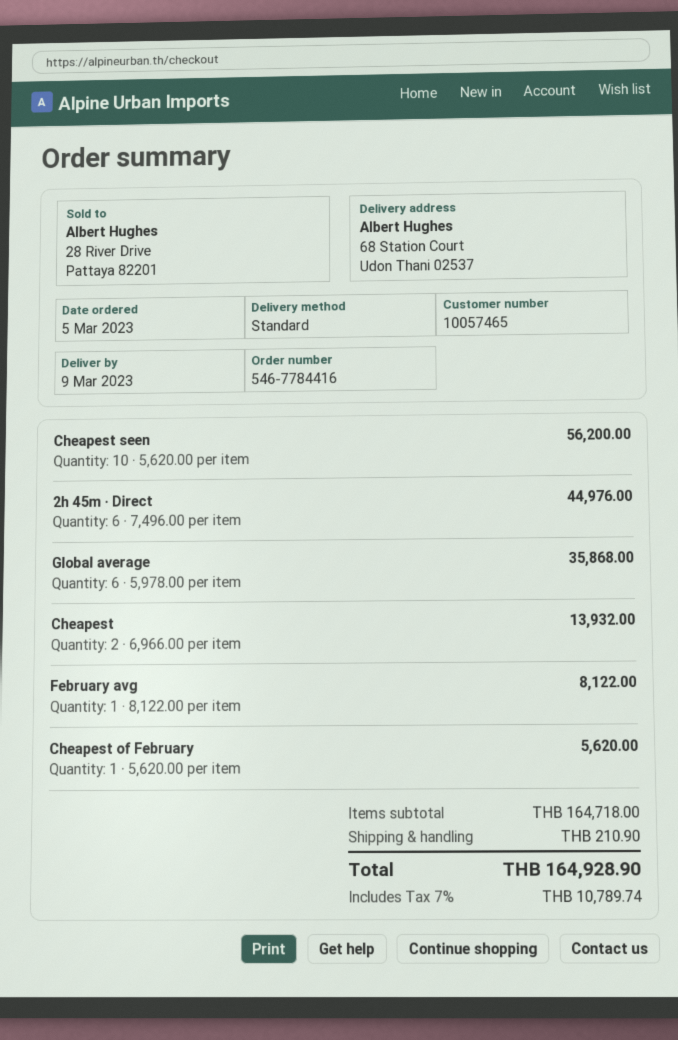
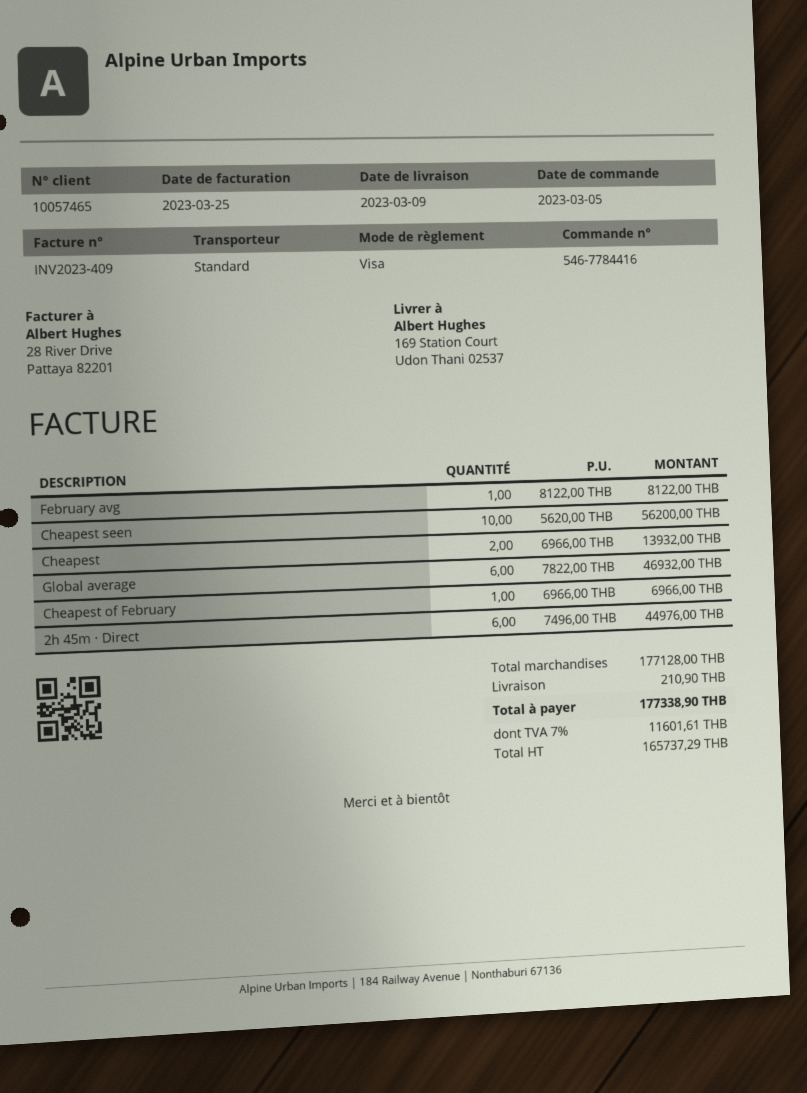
ship to: 68 Station Court, Udon Thani 02537 -> 169 Station Court, Udon Thani 02537
Global average: 6 x 5978.00 = 35868.00 -> 6 x 7822.00 = 46932.00
Cheapest of February: 1 x 5620.00 = 5620.00 -> 1 x 6966.00 = 6966.00
subtotal: 164718.00 -> 177128.00
tax: 7% = 10789.74 -> 7% = 11601.61
total: 164928.90 -> 177338.90

